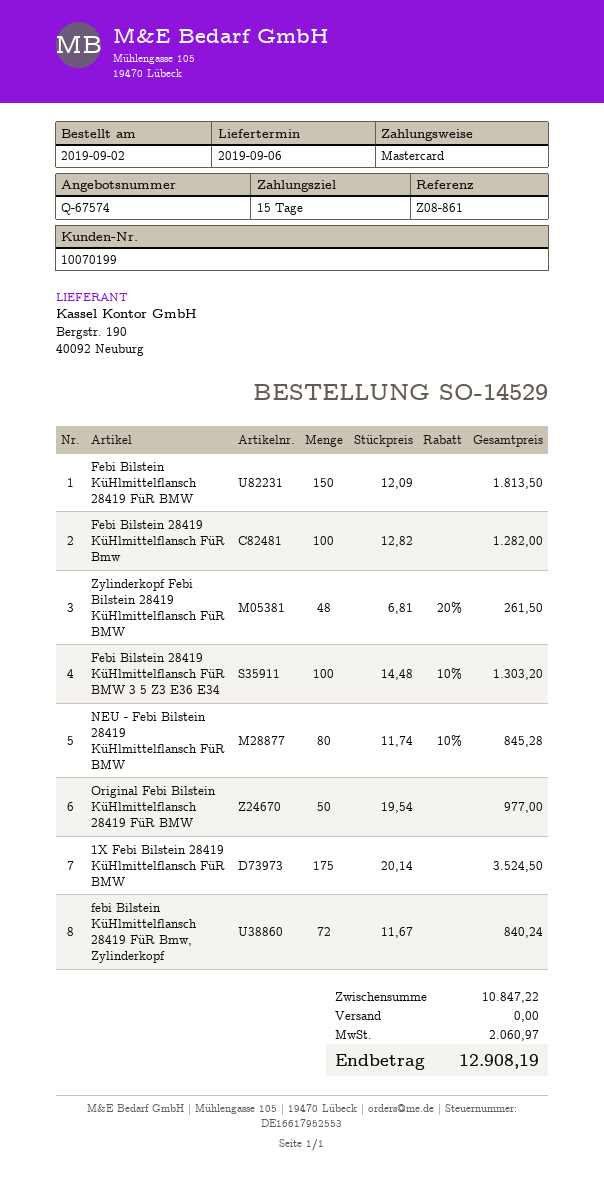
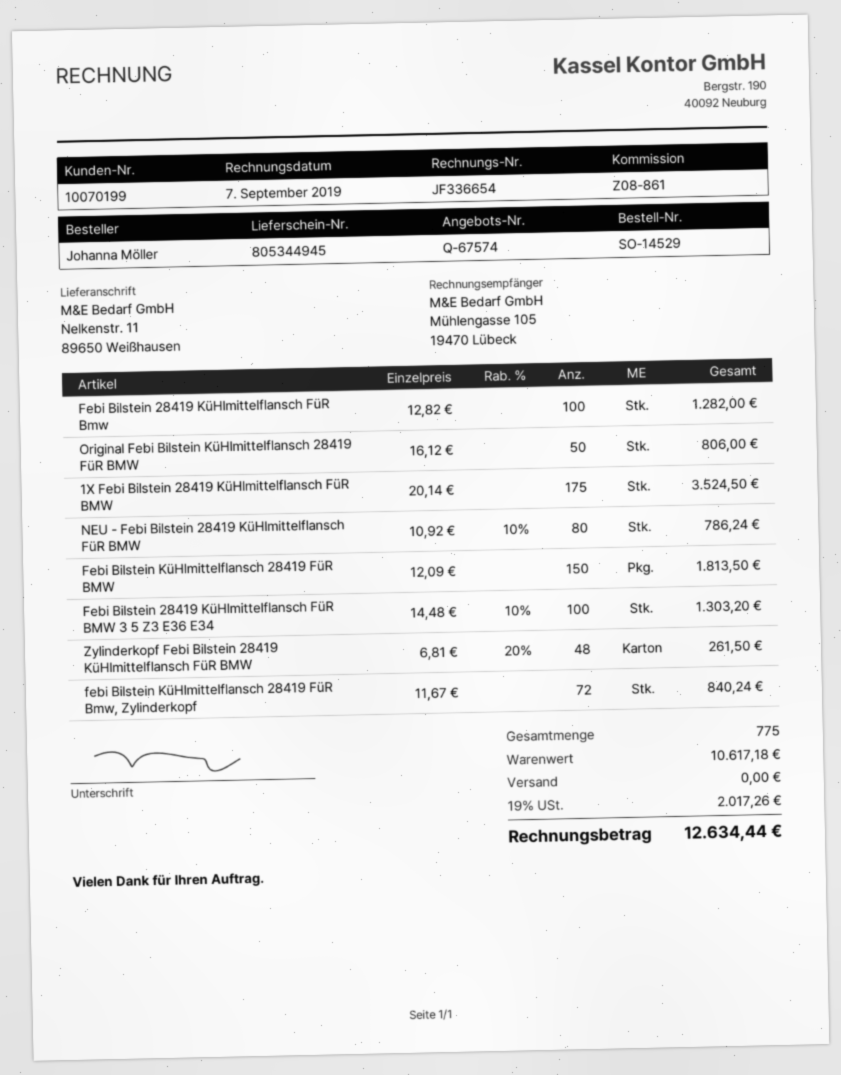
NEU - Febi Bilstein 28419 KüHlmittelflansch FüR BMW: 80 x 11.74 - 10% = 845.28 -> 80 x 10.92 - 10% = 786.24
Original Febi Bilstein KüHlmittelflansch 28419 FüR BMW: 50 x 19.54 = 977.00 -> 50 x 16.12 = 806.00
subtotal: 10847.22 -> 10617.18
tax: 2060.97 -> 2017.26
total: 12908.19 -> 12634.44

